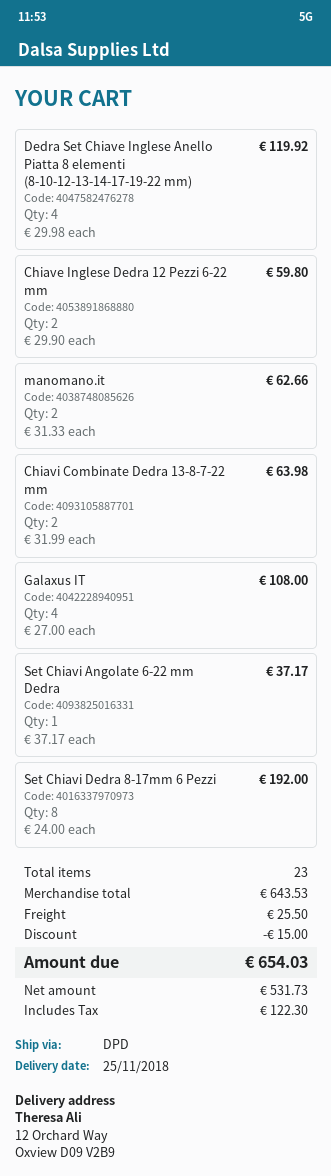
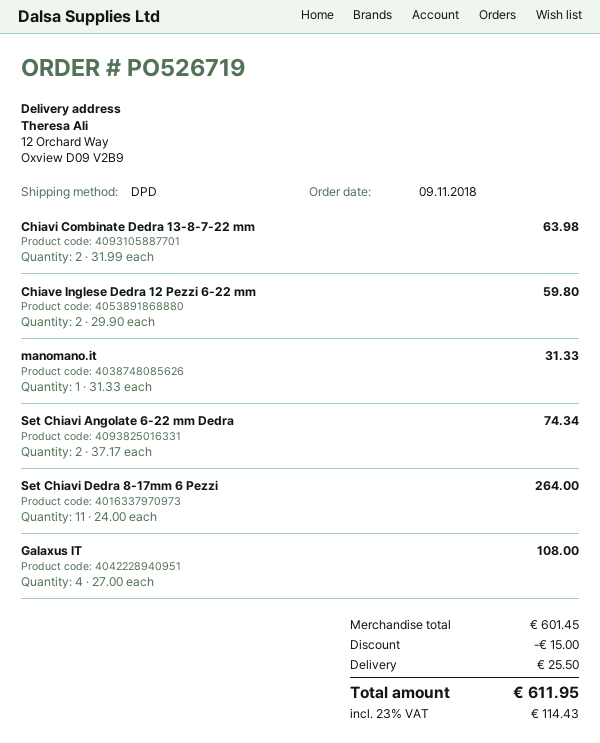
Dedra Set Chiave Inglese Anello Piatta 8 elementi (8-10-12-13-14-17-19-22 mm): 4 x 29.98 = 119.92 -> none
manomano.it: 2 x 31.33 = 62.66 -> 1 x 31.33 = 31.33
Set Chiavi Angolate 6-22 mm Dedra: 1 x 37.17 = 37.17 -> 2 x 37.17 = 74.34
Set Chiavi Dedra 8-17mm 6 Pezzi: 8 x 24.00 = 192.00 -> 11 x 24.00 = 264.00
subtotal: 643.53 -> 601.45
tax: 122.30 -> 114.43
total: 654.03 -> 611.95

